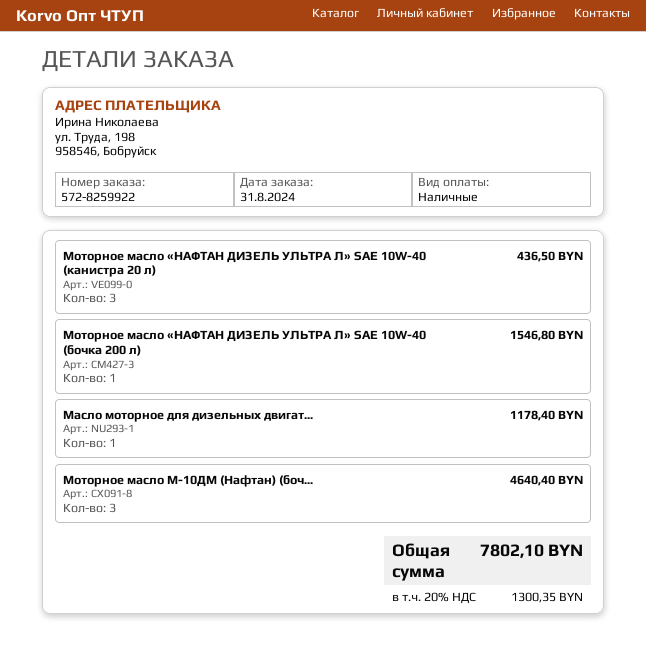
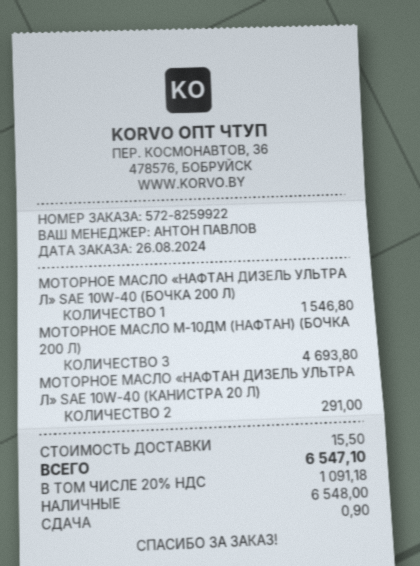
order date: 2024-08-31 -> 2024-08-26
Моторное масло «НАФТАН ДИЗЕЛЬ УЛЬТРА Л» SAE 10W-40 (канистра 20 л): 3 for 436.50 -> 2 for 291.00
Масло моторное для дизельных двигат...: 1 for 1178.40 -> none
Моторное масло М-10ДМ (Нафтан) (боч...: 3 for 4640.40 -> 3 for 4693.80
shipping: none -> 15.50
tax: 20% = 1300.35 -> 20% = 1091.18
total: 7802.10 -> 6547.10

